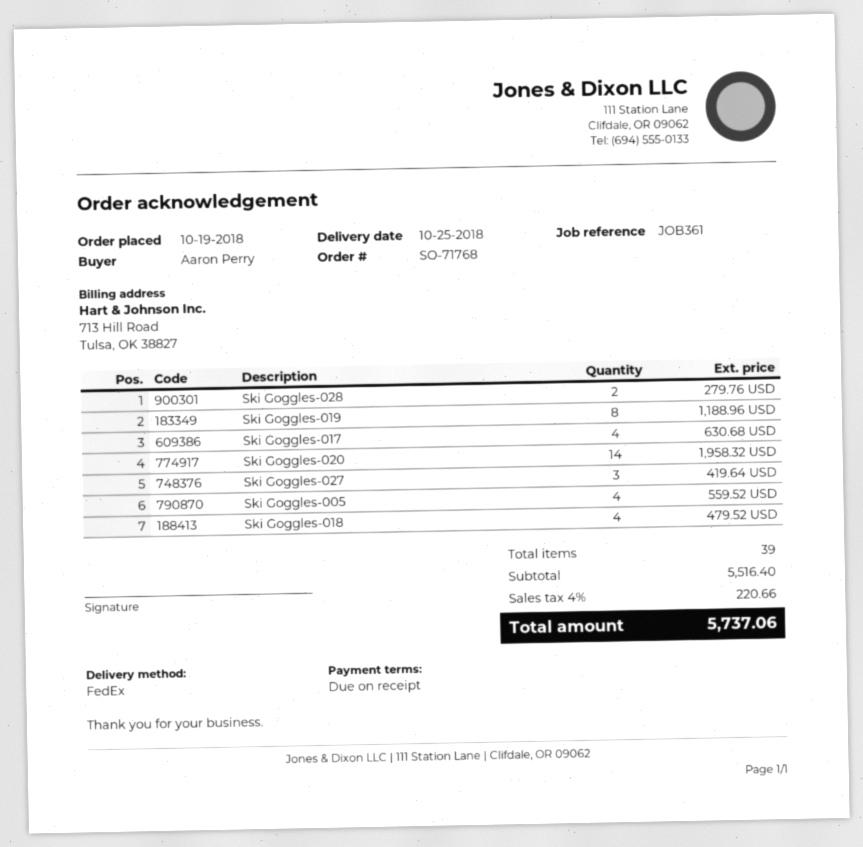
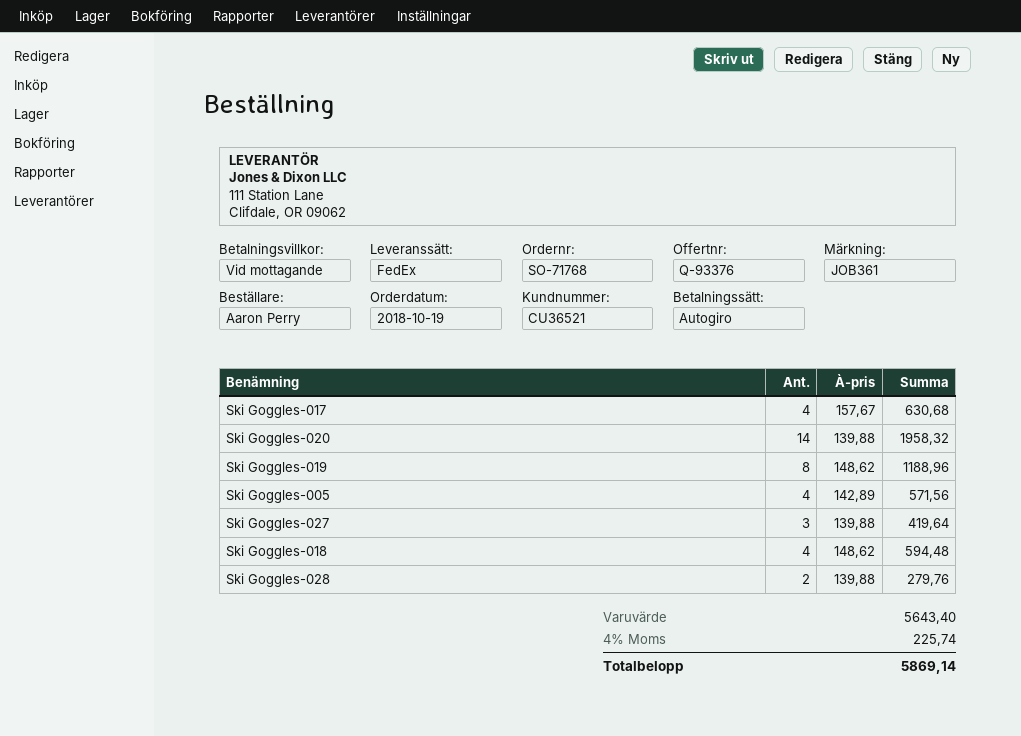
Ski Goggles-005: 4 for 559.52 -> 4 for 571.56
Ski Goggles-018: 4 for 479.52 -> 4 for 594.48
subtotal: 5516.40 -> 5643.40
tax: 4% = 220.66 -> 4% = 225.74
total: 5737.06 -> 5869.14

